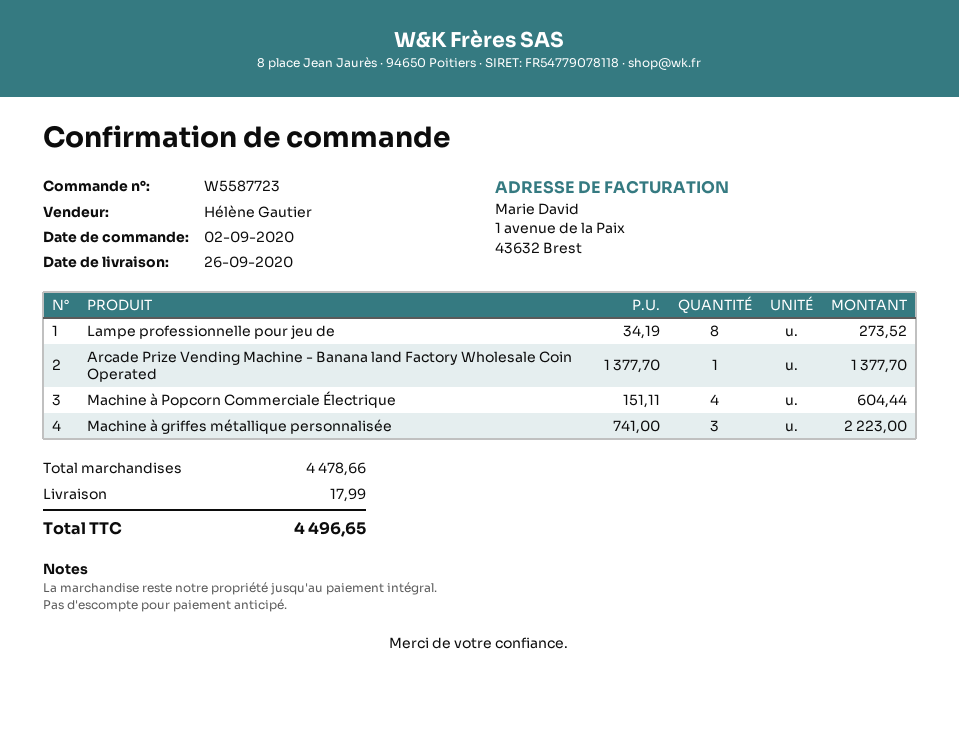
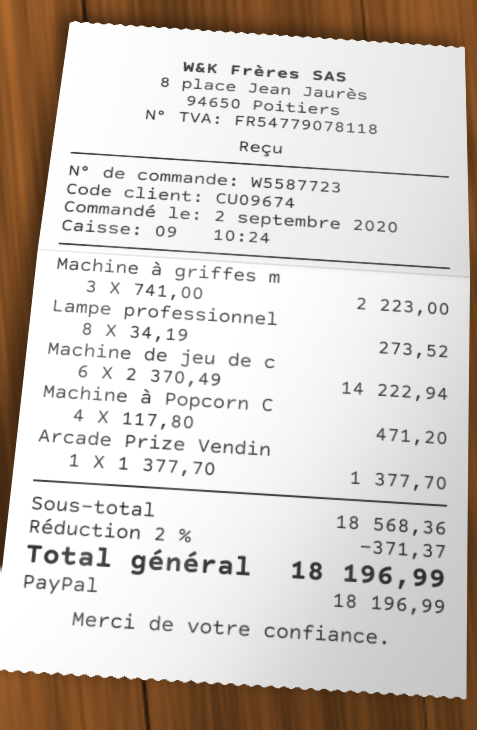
Machine à Popcorn Commerciale Électrique: 4 x 151.11 = 604.44 -> 4 x 117.80 = 471.20
Machine de jeu de c: none -> 6 x 2370.49 = 14222.94
subtotal: 4478.66 -> 18568.36
discount: none -> 2% = 371.37
shipping: 17.99 -> none
total: 4496.65 -> 18196.99

